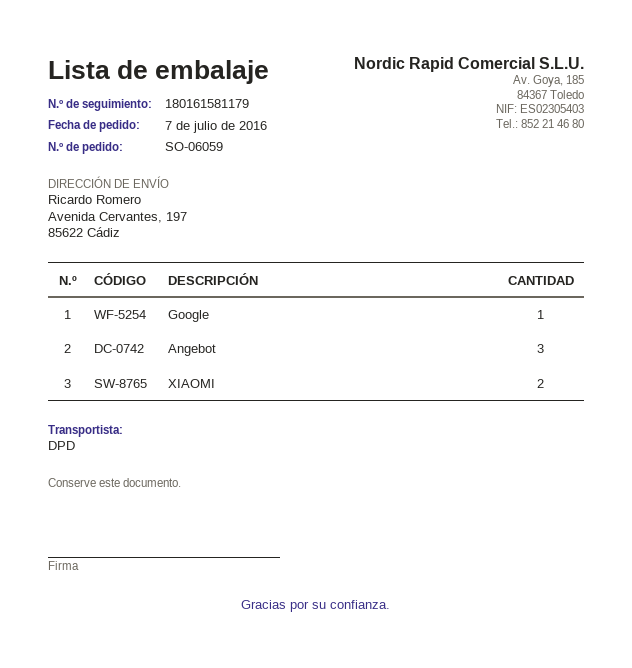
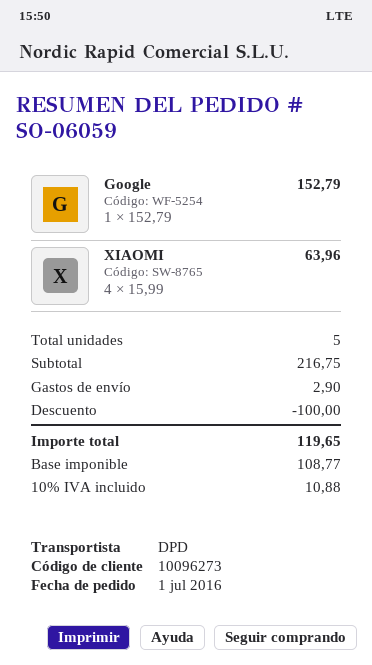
order date: 2016-07-07 -> 2016-07-01
Angebot: 3 -> none
XIAOMI: 2 -> 4

